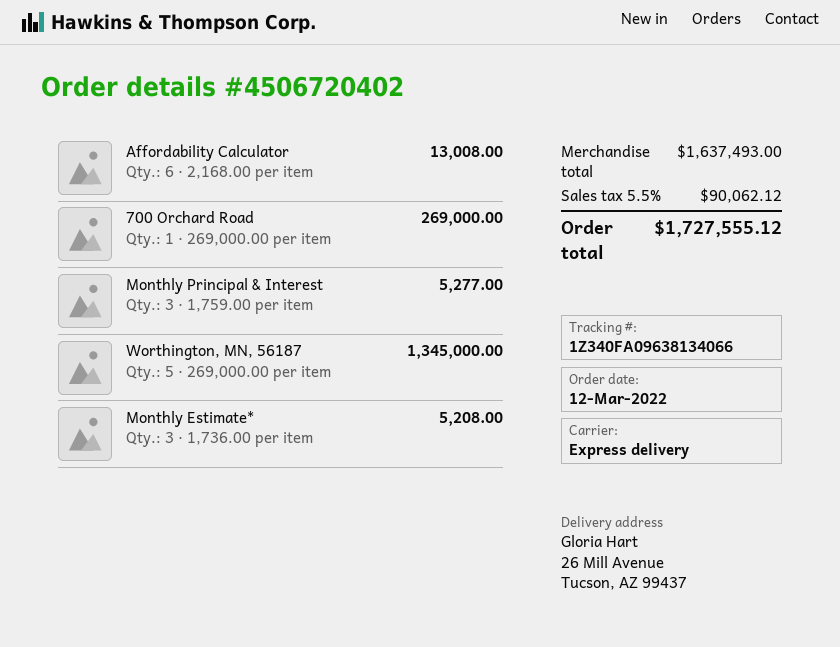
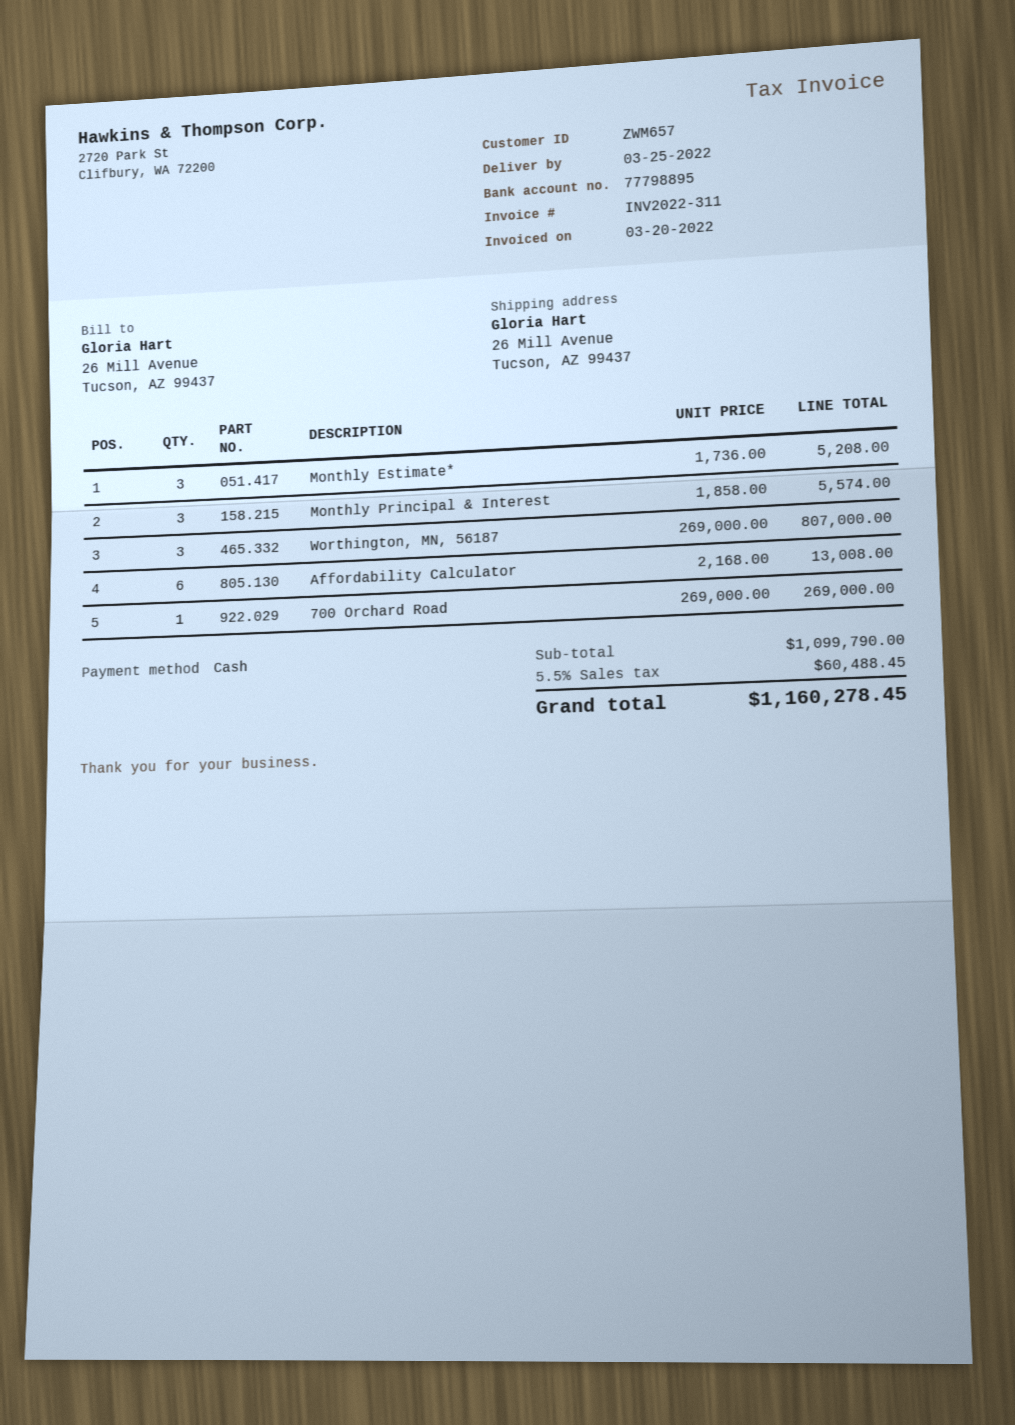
Monthly Principal & Interest: 3 x 1759.00 = 5277.00 -> 3 x 1858.00 = 5574.00
Worthington, MN, 56187: 5 x 269000.00 = 1345000.00 -> 3 x 269000.00 = 807000.00
subtotal: 1637493.00 -> 1099790.00
tax: 5.5% = 90062.12 -> 5.5% = 60488.45
total: 1727555.12 -> 1160278.45

